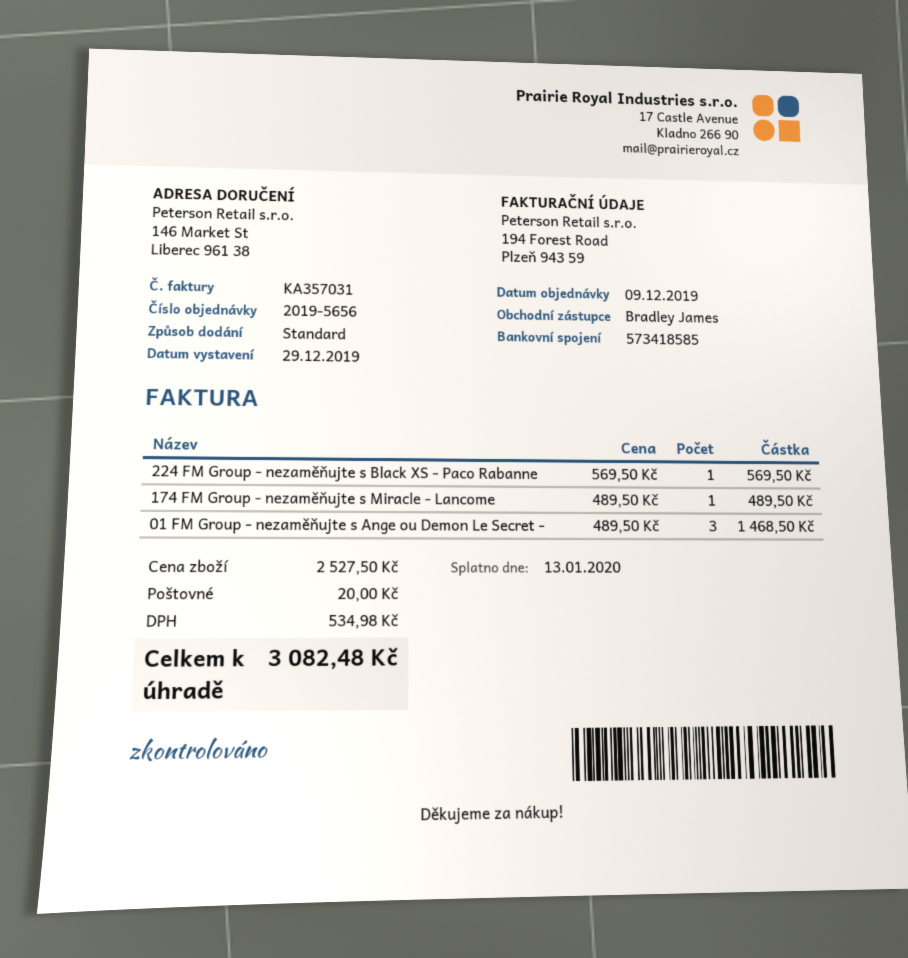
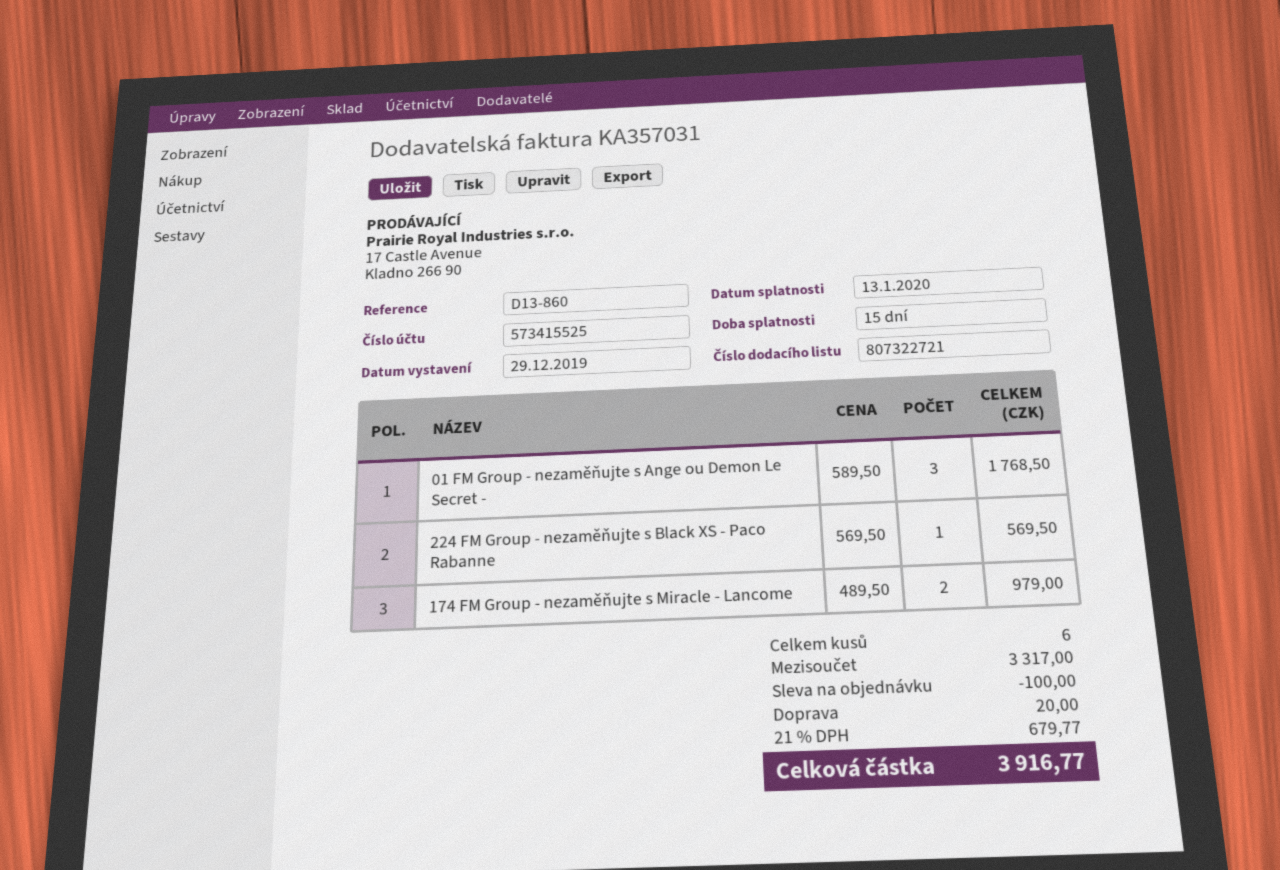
bank account: 573418585 -> 573415525
174 FM Group - nezaměňujte s Miracle - Lancome: 1 x 489.50 = 489.50 -> 2 x 489.50 = 979.00
01 FM Group - nezaměňujte s Ange ou Demon Le Secret -: 3 x 489.50 = 1468.50 -> 3 x 589.50 = 1768.50
subtotal: 2527.50 -> 3317.00
discount: none -> 100.00
tax: 534.98 -> 679.77
total: 3082.48 -> 3916.77

